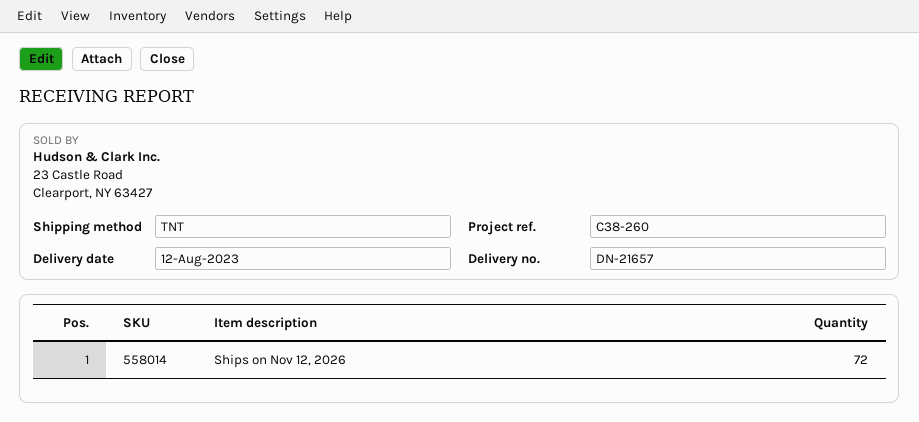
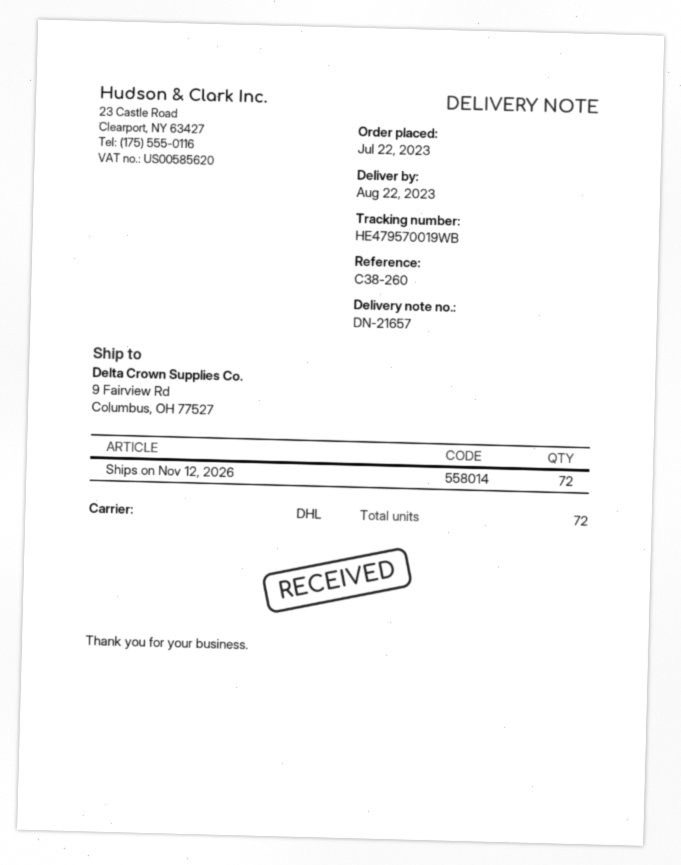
delivery date: 2023-08-12 -> 2023-08-22
shipping method: TNT -> DHL

